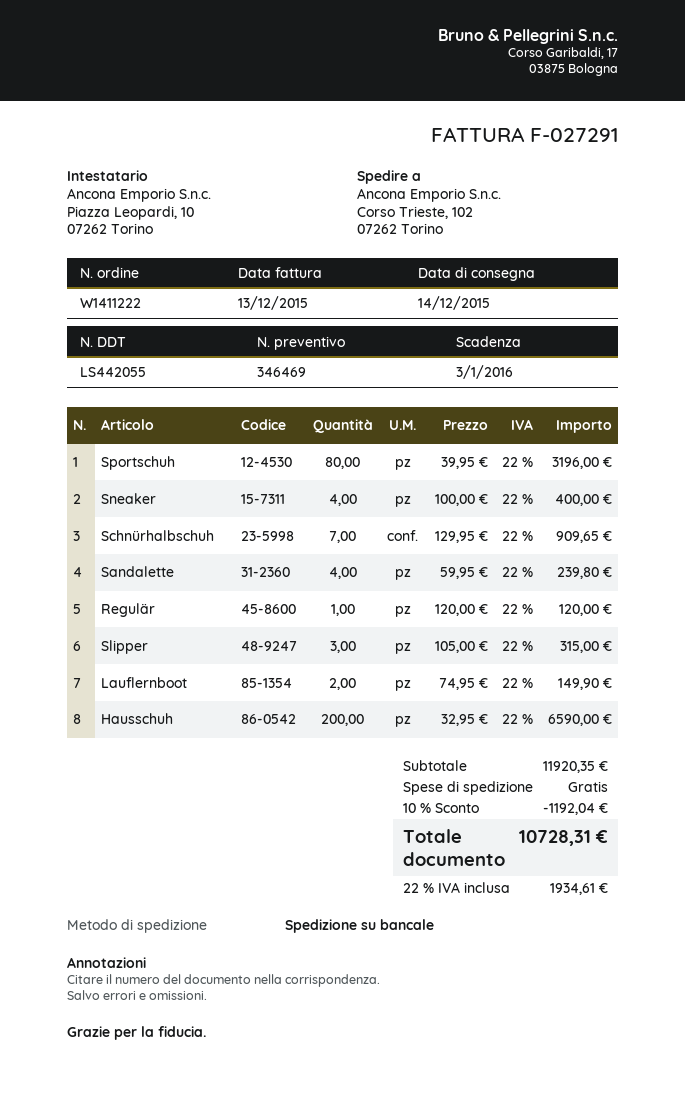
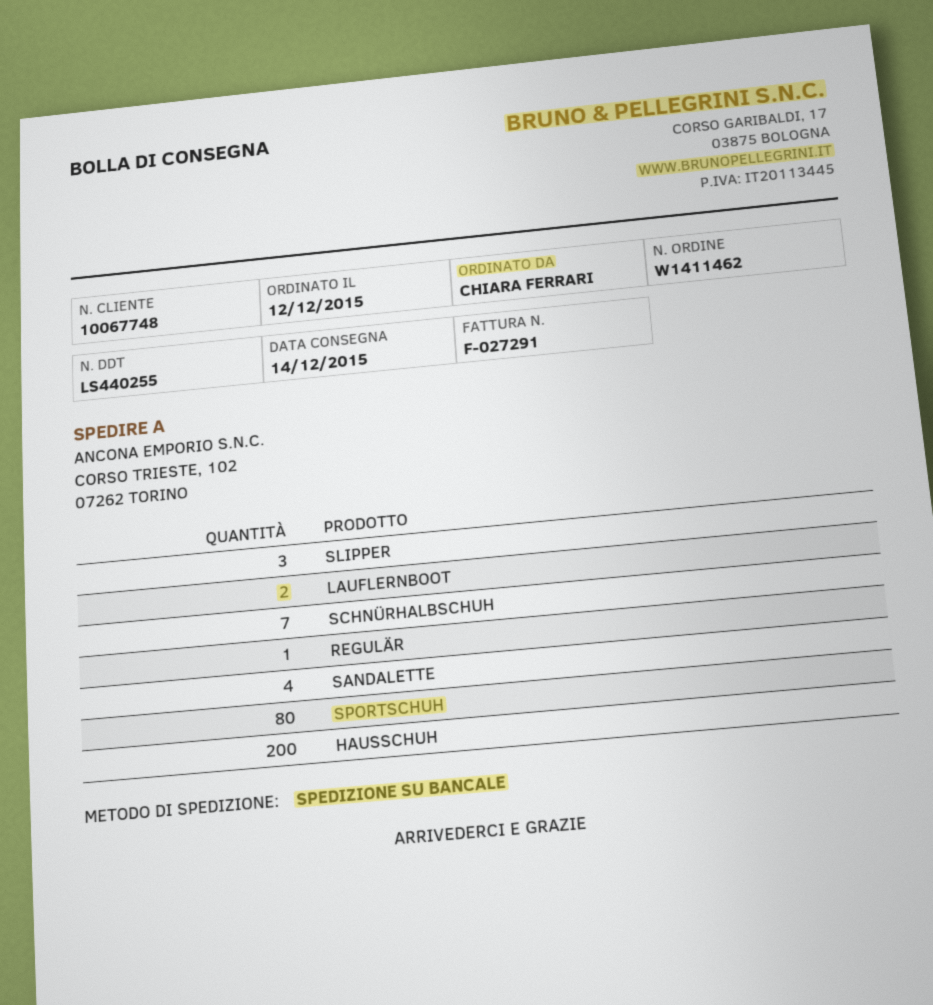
order number: W1411222 -> W1411462
delivery note number: LS442055 -> LS440255
Sneaker: 4 -> none

